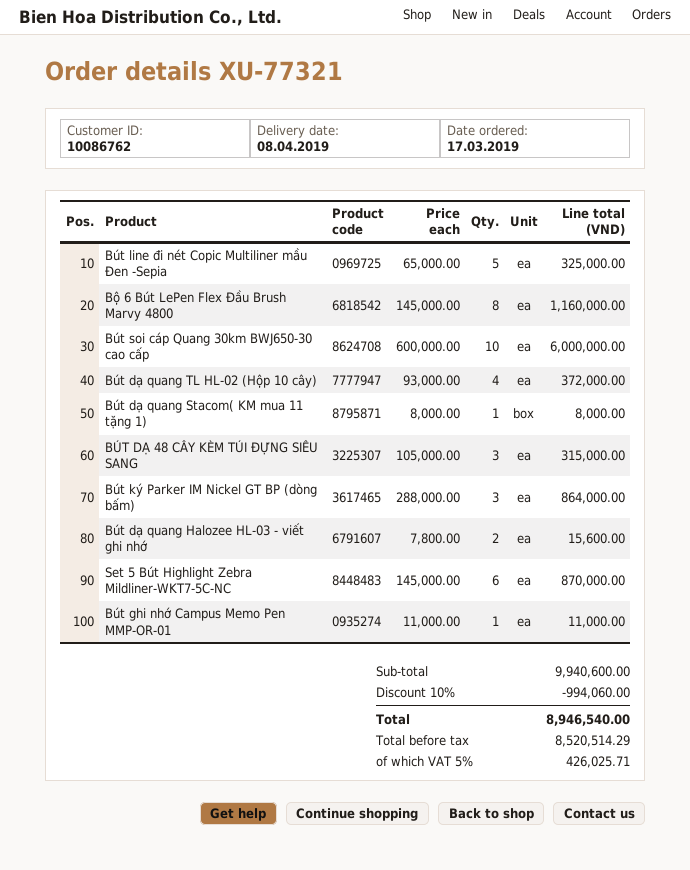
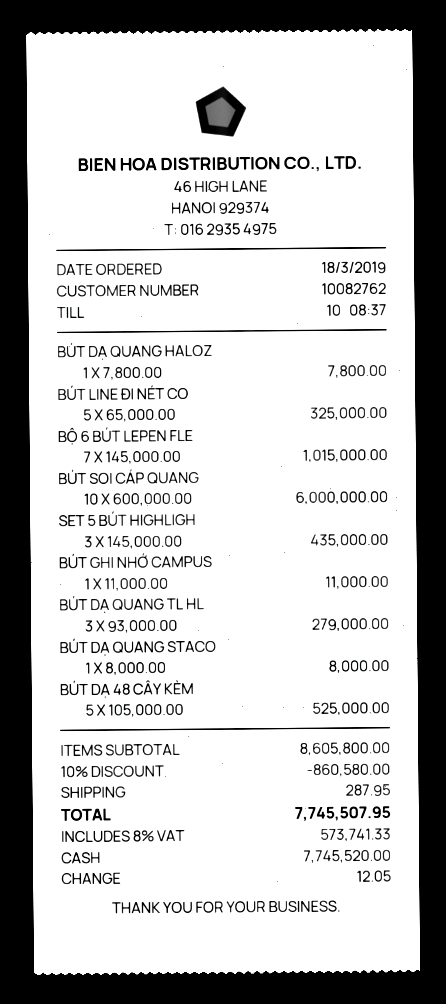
order date: 2019-03-17 -> 2019-03-18
customer number: 10086762 -> 10082762
Bộ 6 Bút LePen Flex Đầu Brush Marvy 4800: 8 x 145000.00 = 1160000.00 -> 7 x 145000.00 = 1015000.00
Bút dạ quang TL HL-02 (Hộp 10 cây): 4 x 93000.00 = 372000.00 -> 3 x 93000.00 = 279000.00
BÚT DẠ 48 CÂY KÈM TÚI ĐỰNG SIÊU SANG: 3 x 105000.00 = 315000.00 -> 5 x 105000.00 = 525000.00
Bút ký Parker IM Nickel GT BP (dòng bấm): 3 x 288000.00 = 864000.00 -> none
Bút dạ quang Halozee HL-03 - viết ghi nhớ: 2 x 7800.00 = 15600.00 -> 1 x 7800.00 = 7800.00
Set 5 Bút Highlight Zebra Mildliner-WKT7-5C-NC: 6 x 145000.00 = 870000.00 -> 3 x 145000.00 = 435000.00
subtotal: 9940600.00 -> 8605800.00
discount: 10% = 994060.00 -> 10% = 860580.00
shipping: none -> 287.95
tax: 5% = 426025.71 -> 8% = 573741.33
total: 8946540.00 -> 7745507.95

